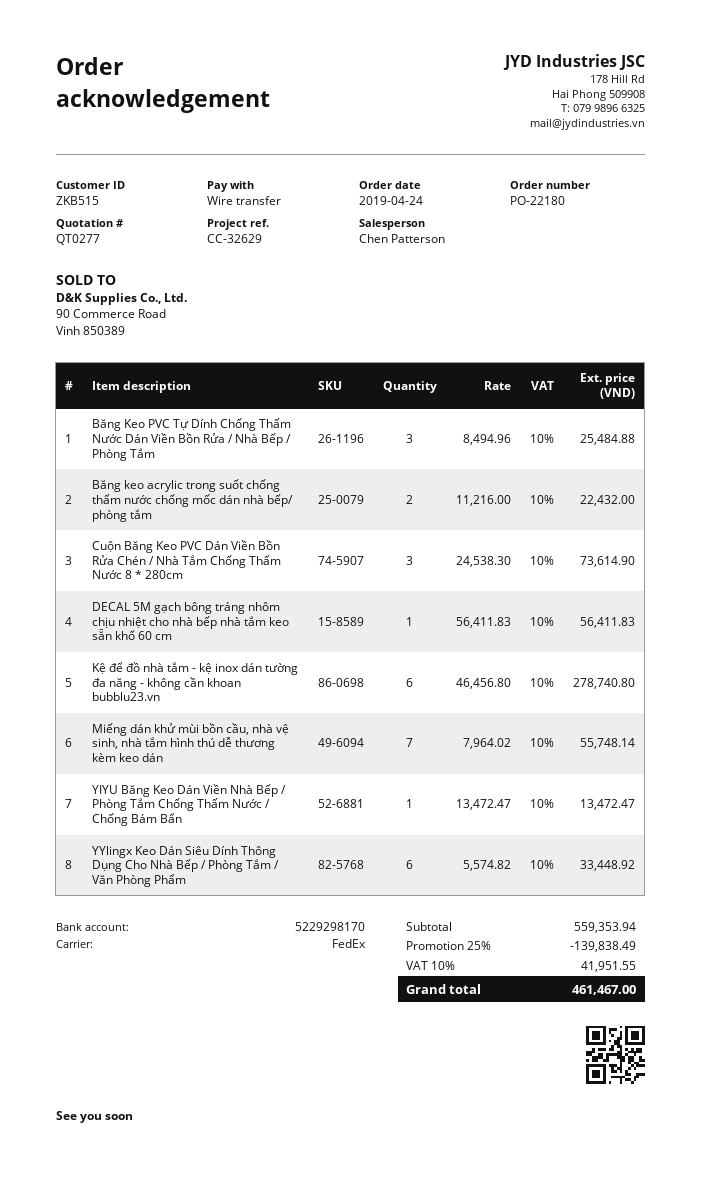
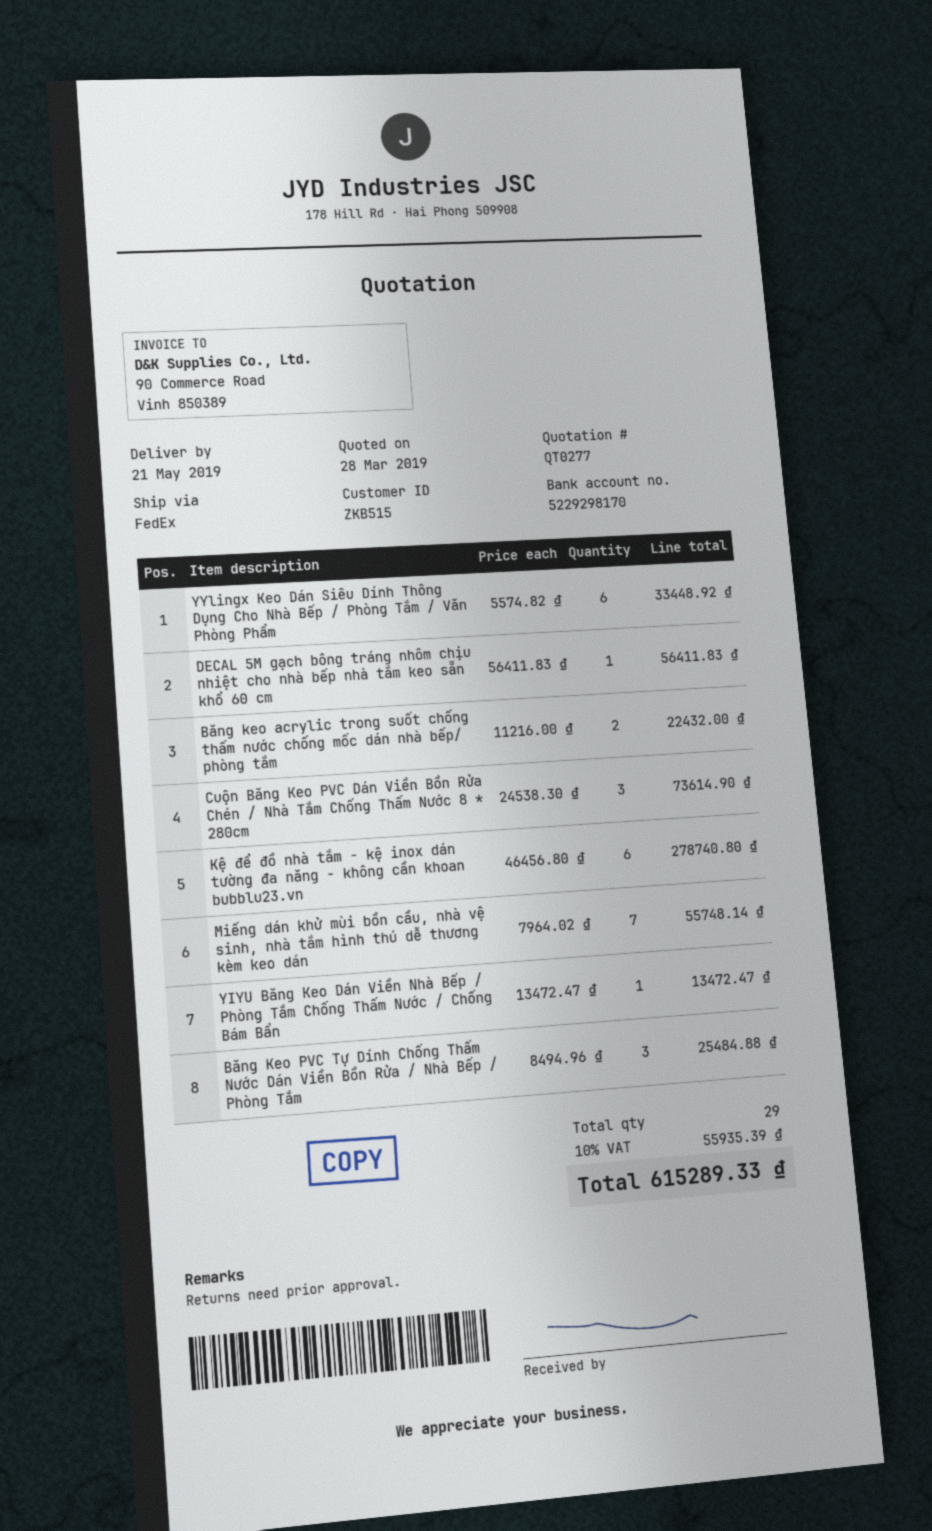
discount: 25% = 139838.49 -> none
tax: 10% = 41951.55 -> 10% = 55935.39
total: 461467.00 -> 615289.33

